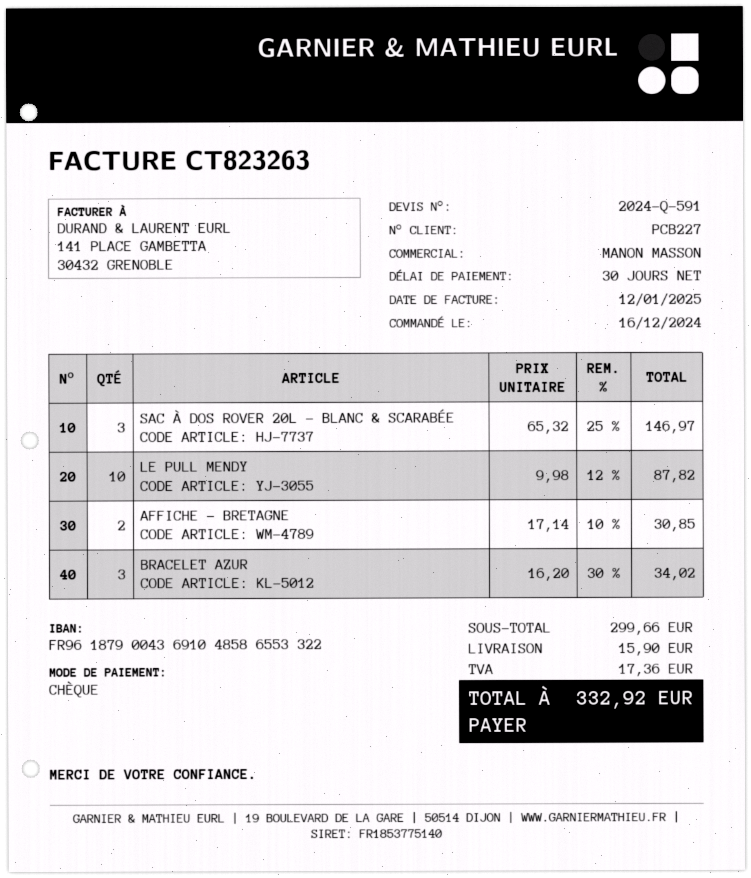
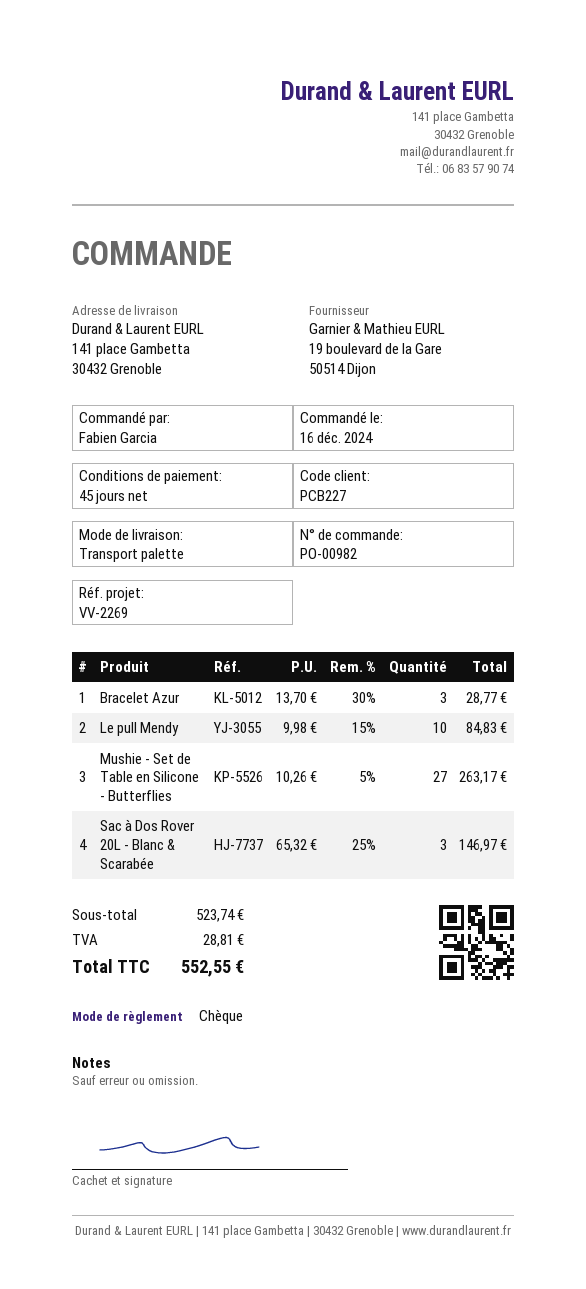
payment terms: 30 days -> 45 days
LE PULL MENDY: 10 x 9.98 - 12% = 87.82 -> 10 x 9.98 - 15% = 84.83
AFFICHE - BRETAGNE: 2 x 17.14 - 10% = 30.85 -> none
BRACELET AZUR: 3 x 16.20 - 30% = 34.02 -> 3 x 13.70 - 30% = 28.77
Mushie - Set de Table en Silicone - Butterflies: none -> 27 x 10.26 - 5% = 263.17
subtotal: 299.66 -> 523.74
shipping: 15.90 -> none
tax: 17.36 -> 28.81
total: 332.92 -> 552.55

